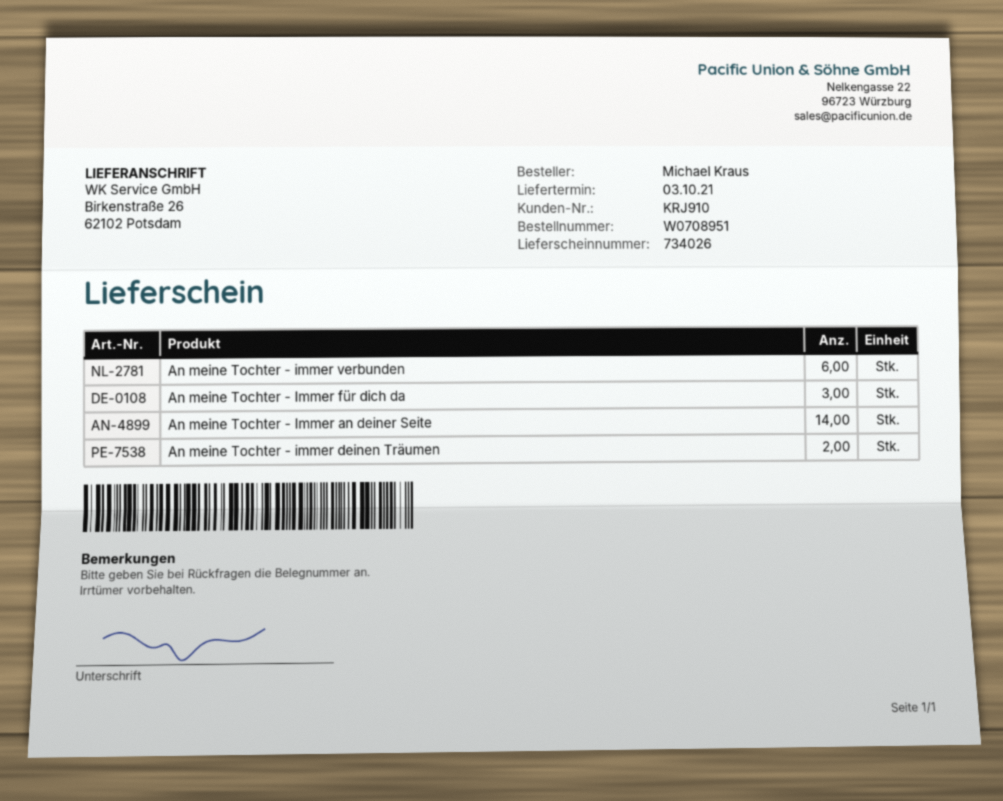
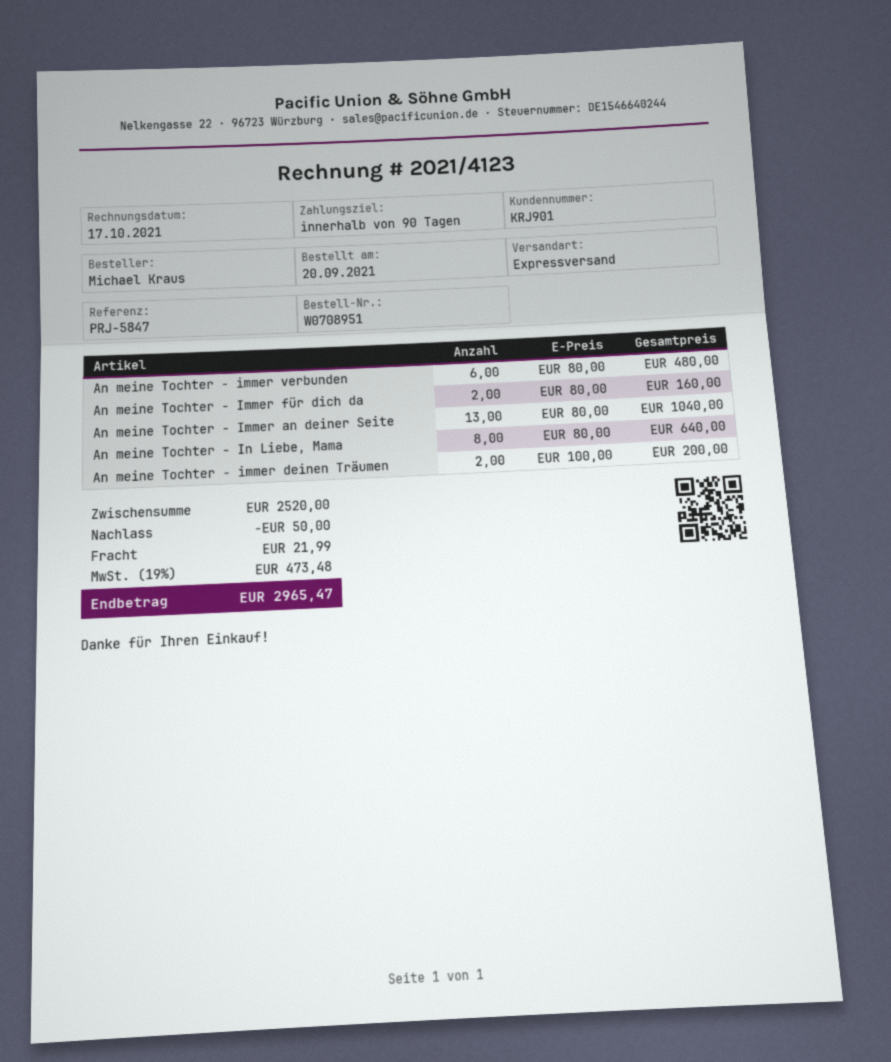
customer number: KRJ910 -> KRJ901
An meine Tochter - Immer für dich da: 3 -> 2
An meine Tochter - Immer an deiner Seite: 14 -> 13
An meine Tochter - In Liebe, Mama: none -> 8

